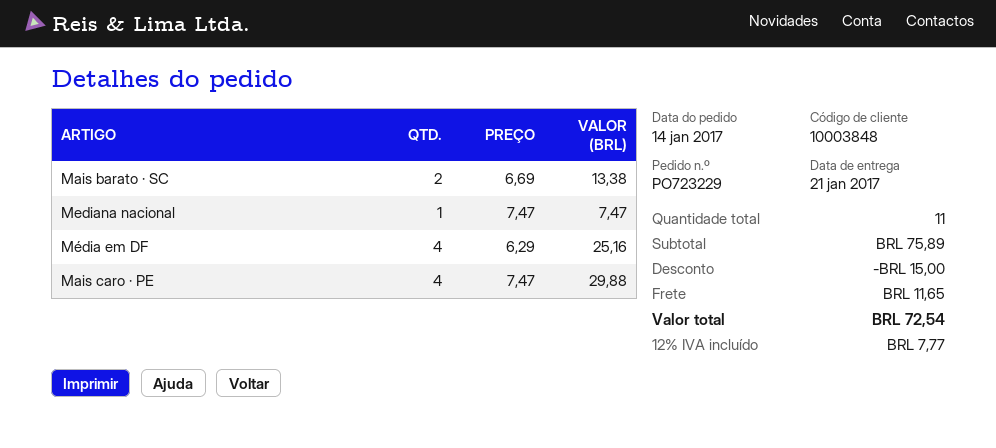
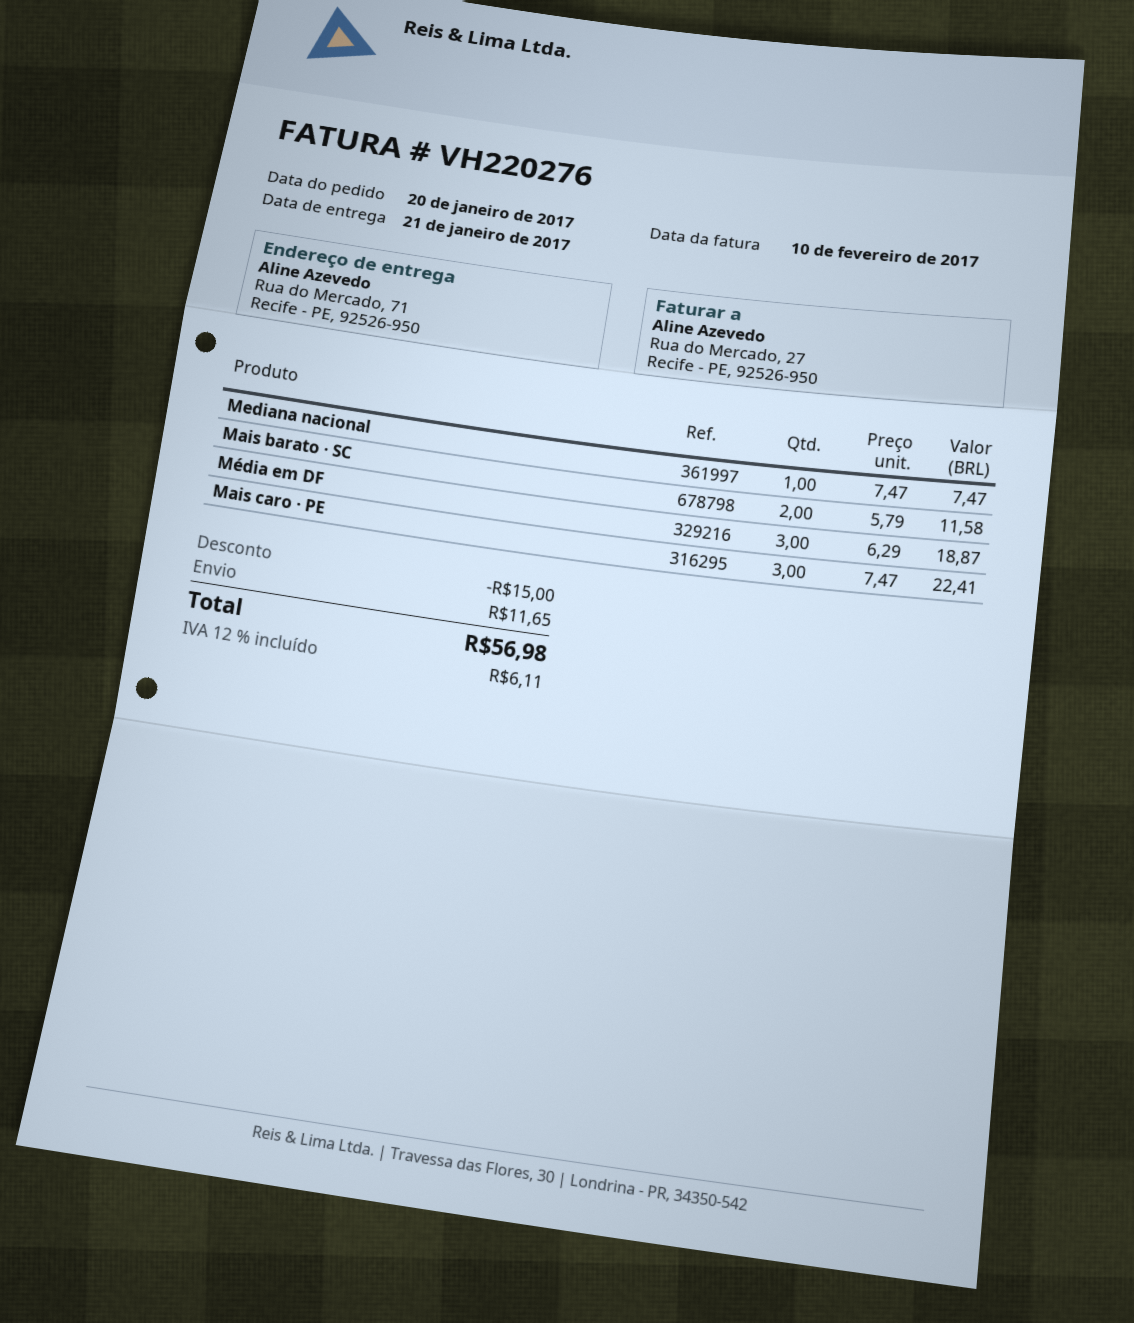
order date: 2017-01-14 -> 2017-01-20
Mais barato · SC: 2 x 6.69 = 13.38 -> 2 x 5.79 = 11.58
Média em DF: 4 x 6.29 = 25.16 -> 3 x 6.29 = 18.87
Mais caro · PE: 4 x 7.47 = 29.88 -> 3 x 7.47 = 22.41
tax: 12% = 7.77 -> 12% = 6.11
total: 72.54 -> 56.98

